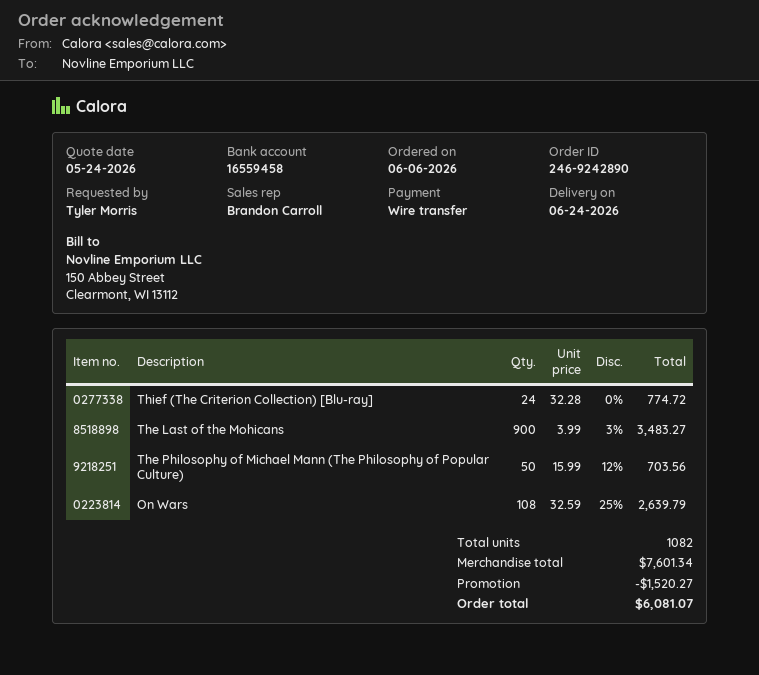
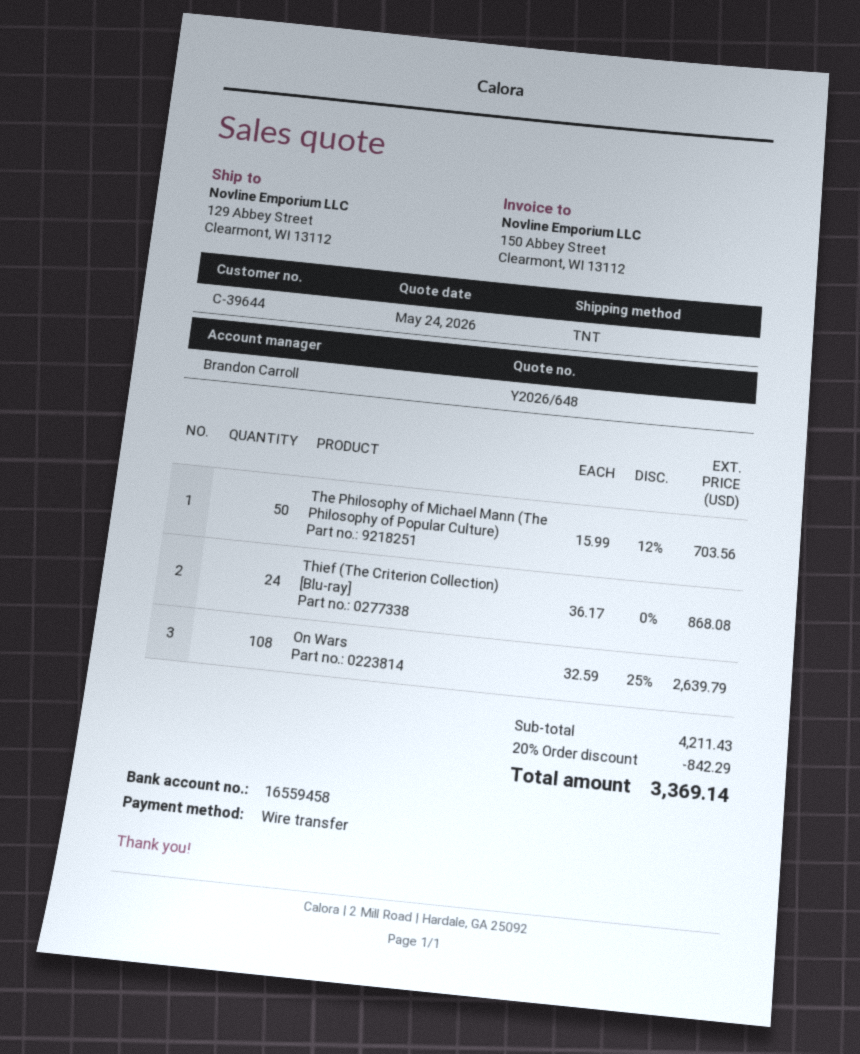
Thief (The Criterion Collection) [Blu-ray]: 24 x 32.28 = 774.72 -> 24 x 36.17 = 868.08
The Last of the Mohicans: 900 x 3.99 - 3% = 3483.27 -> none
subtotal: 7601.34 -> 4211.43
discount: 1520.27 -> 842.29
total: 6081.07 -> 3369.14

